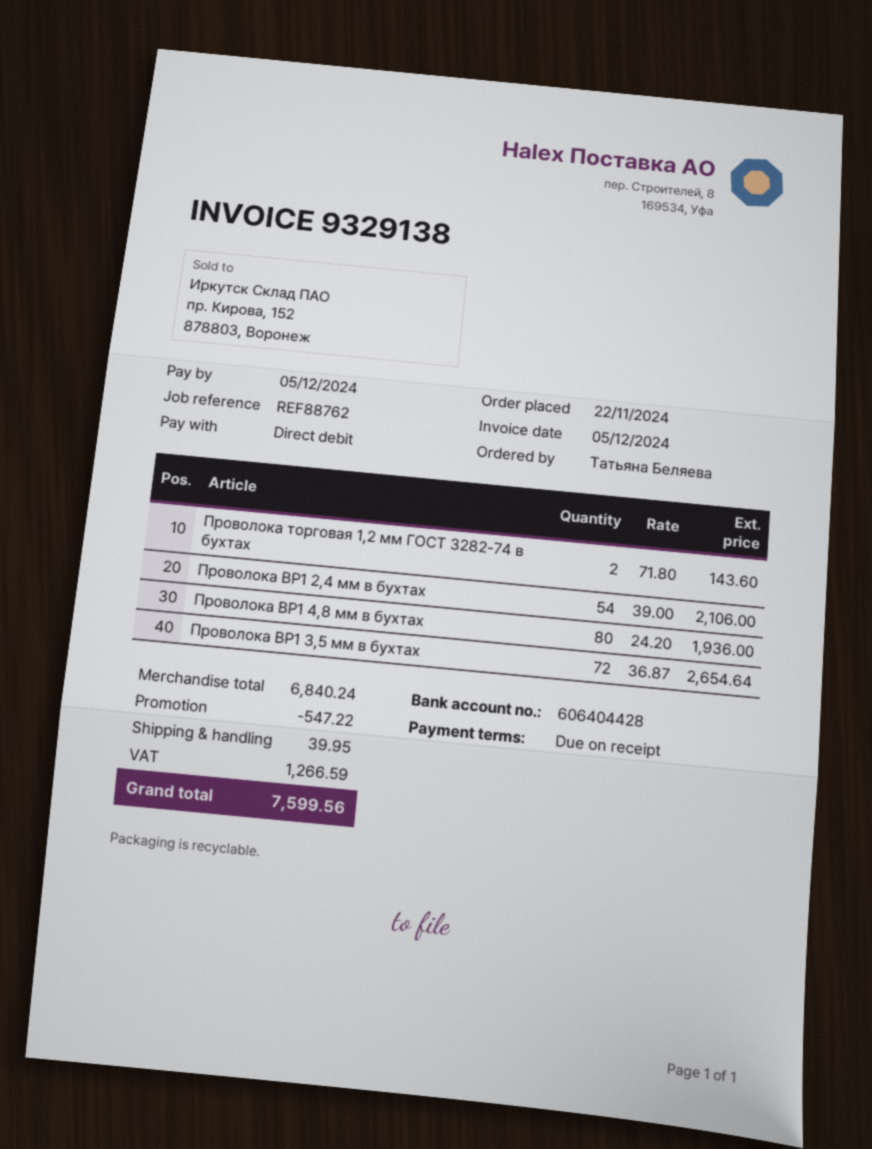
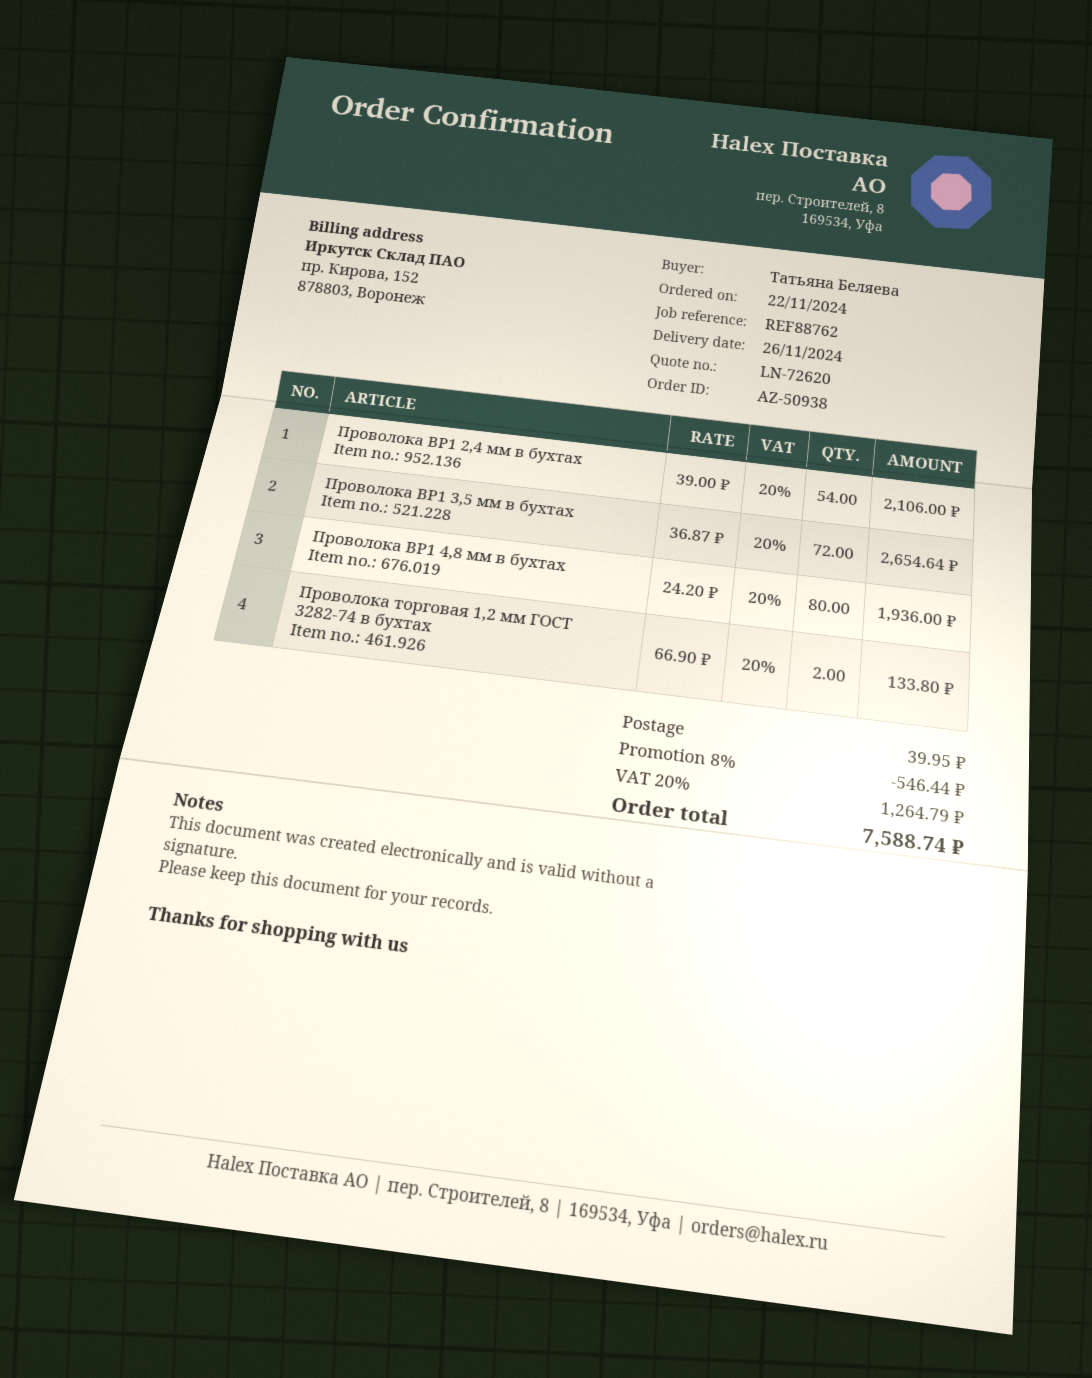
Проволока торговая 1,2 мм ГОСТ 3282-74 в бухтах: 2 x 71.80 = 143.60 -> 2 x 66.90 = 133.80
discount: 547.22 -> 546.44
tax: 1266.59 -> 1264.79
total: 7599.56 -> 7588.74

